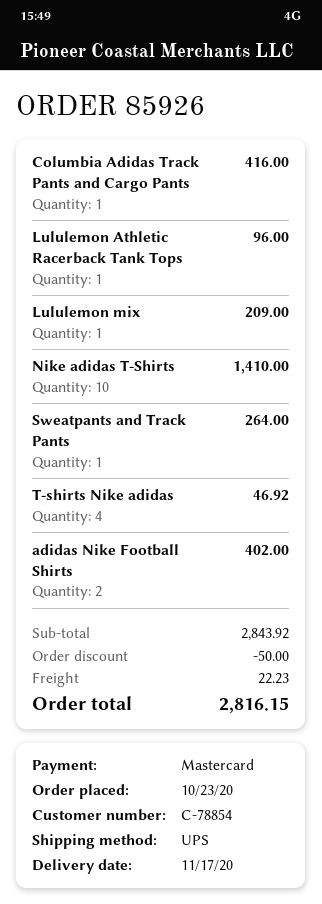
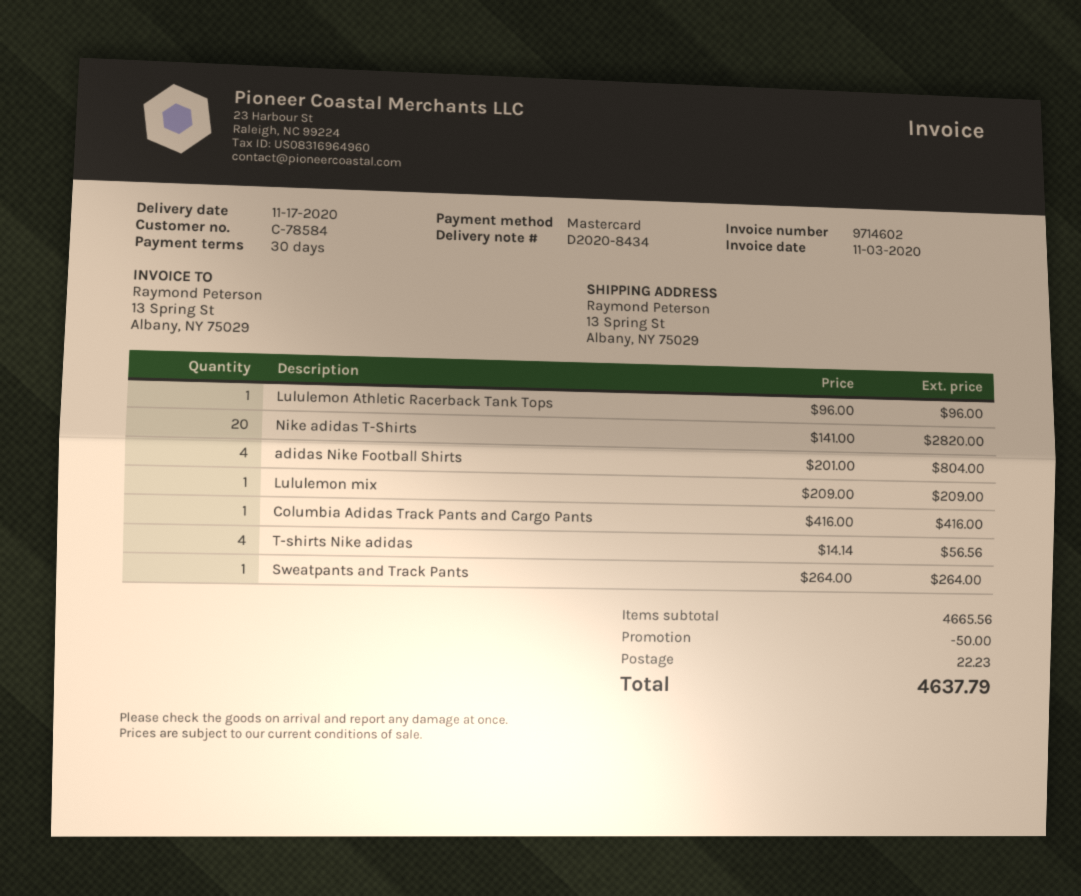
customer number: C-78854 -> C-78584
Nike adidas T-Shirts: 10 for 1410.00 -> 20 for 2820.00
T-shirts Nike adidas: 4 for 46.92 -> 4 for 56.56
adidas Nike Football Shirts: 2 for 402.00 -> 4 for 804.00
subtotal: 2843.92 -> 4665.56
total: 2816.15 -> 4637.79

